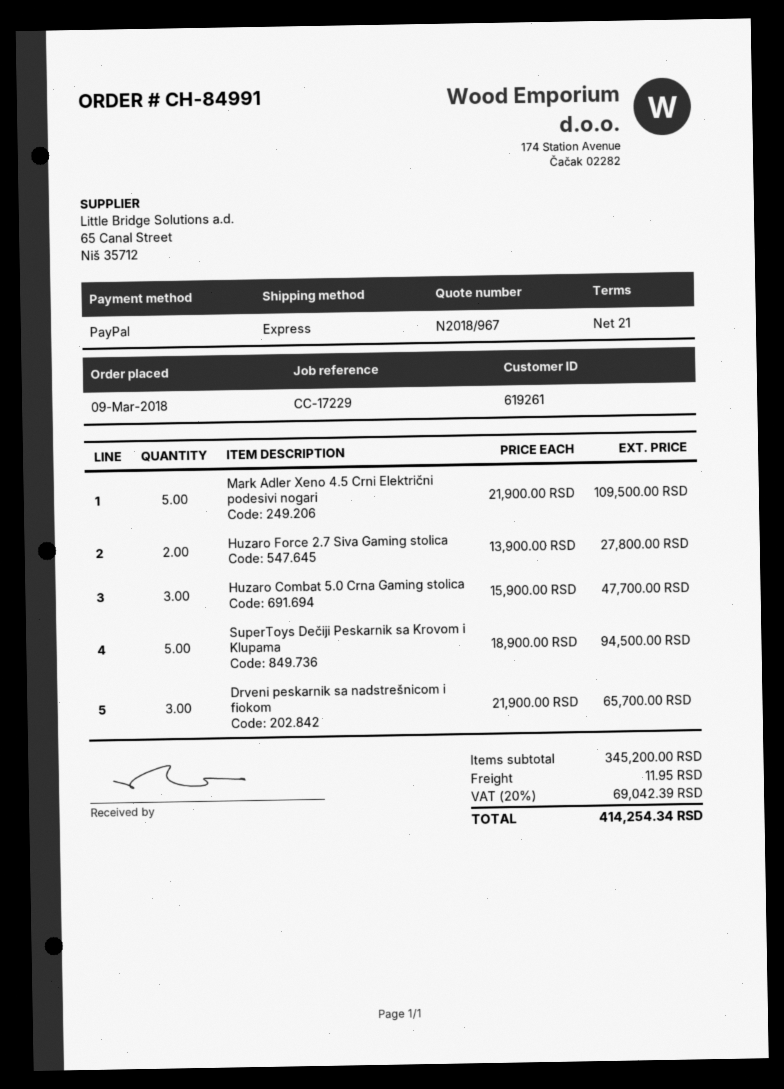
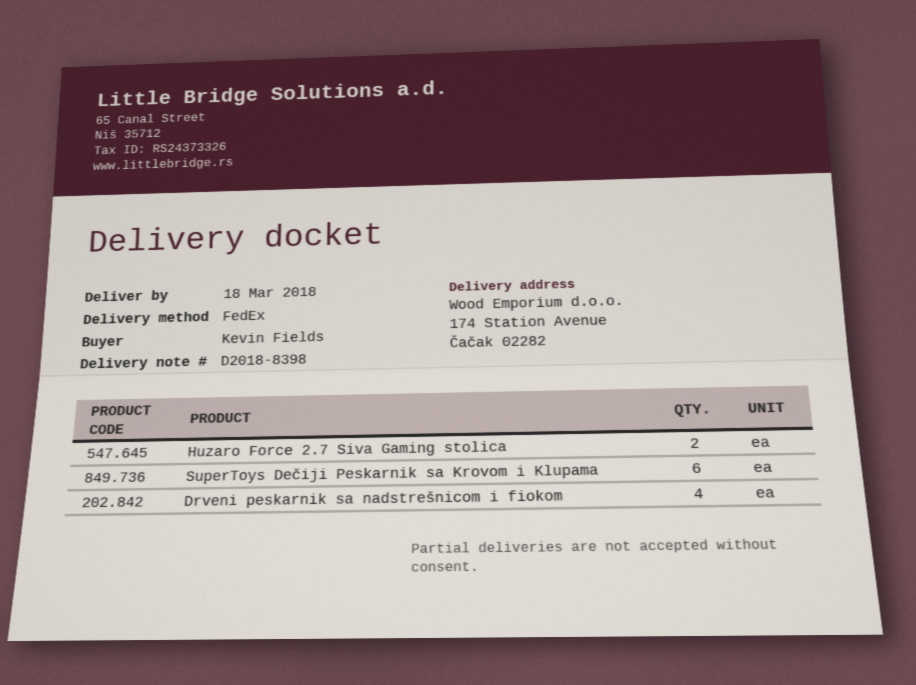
shipping method: express -> FedEx
Mark Adler Xeno 4.5 Crni Električni podesivi nogari: 5 -> none
Huzaro Combat 5.0 Crna Gaming stolica: 3 -> none
SuperToys Dečiji Peskarnik sa Krovom i Klupama: 5 -> 6
Drveni peskarnik sa nadstrešnicom i fiokom: 3 -> 4

